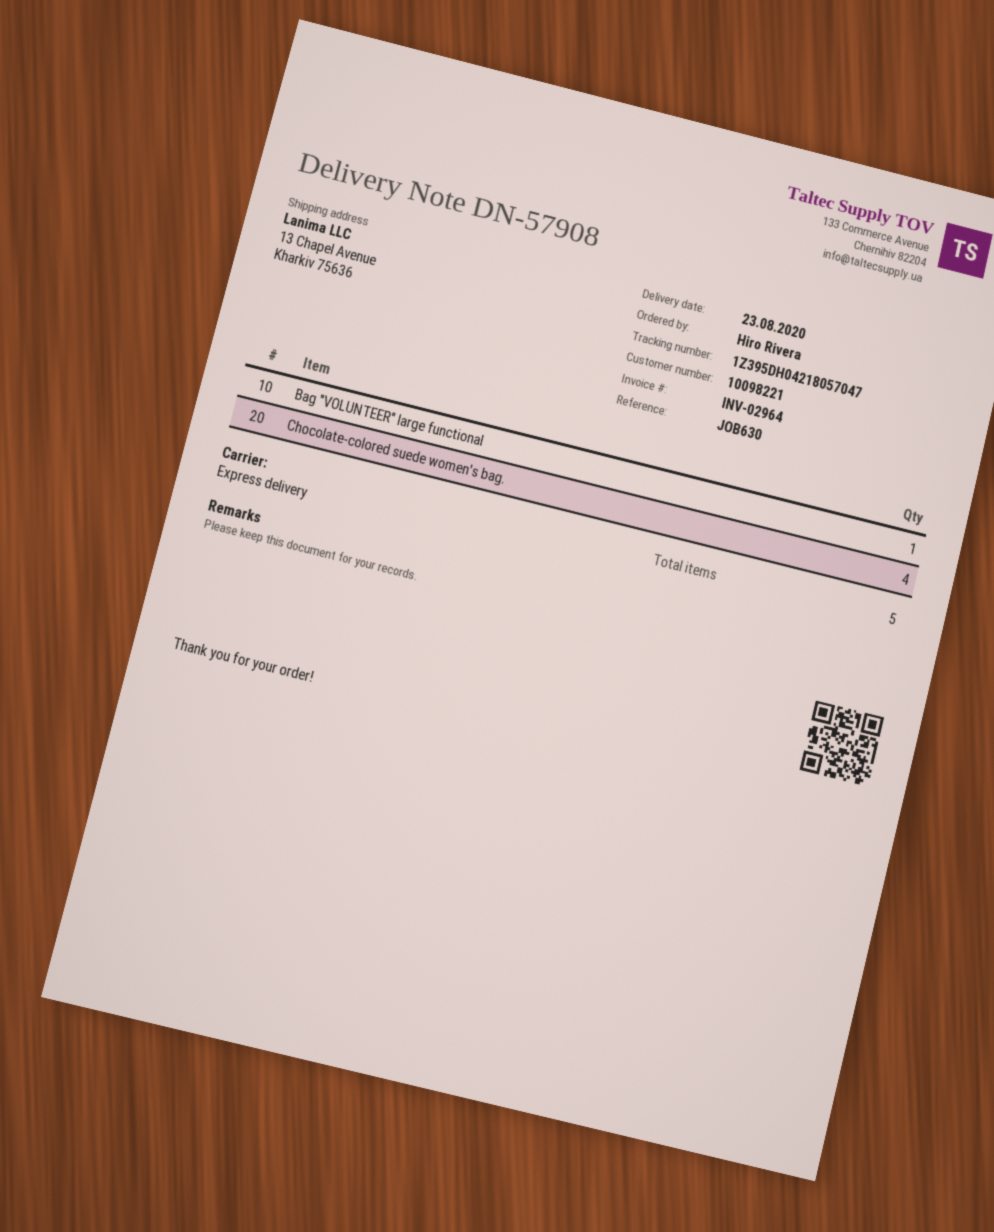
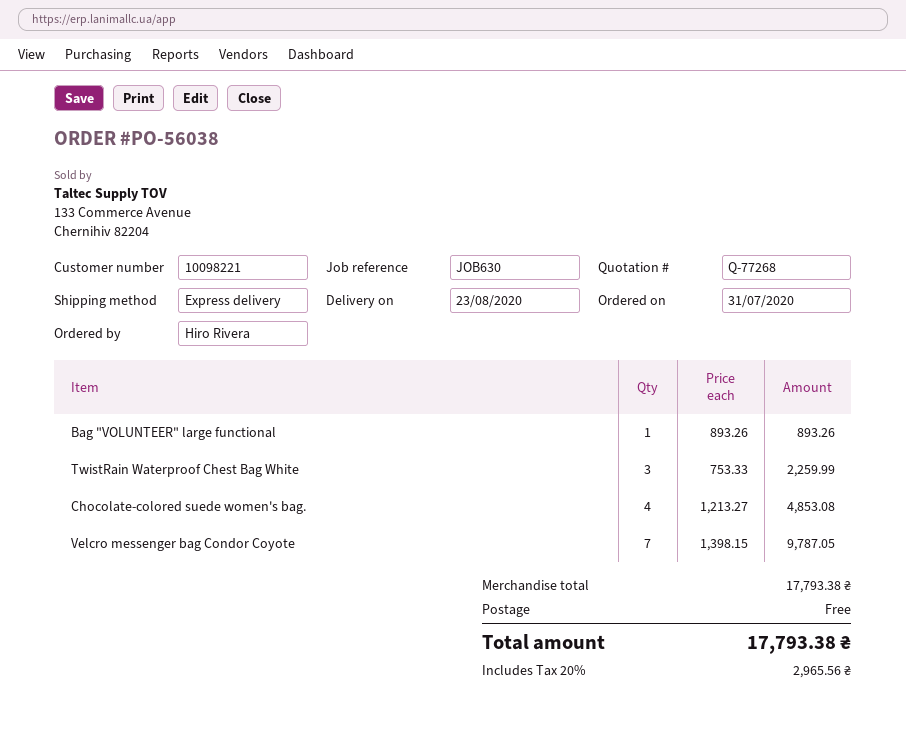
TwistRain Waterproof Chest Bag White: none -> 3
Velcro messenger bag Condor Coyote: none -> 7

